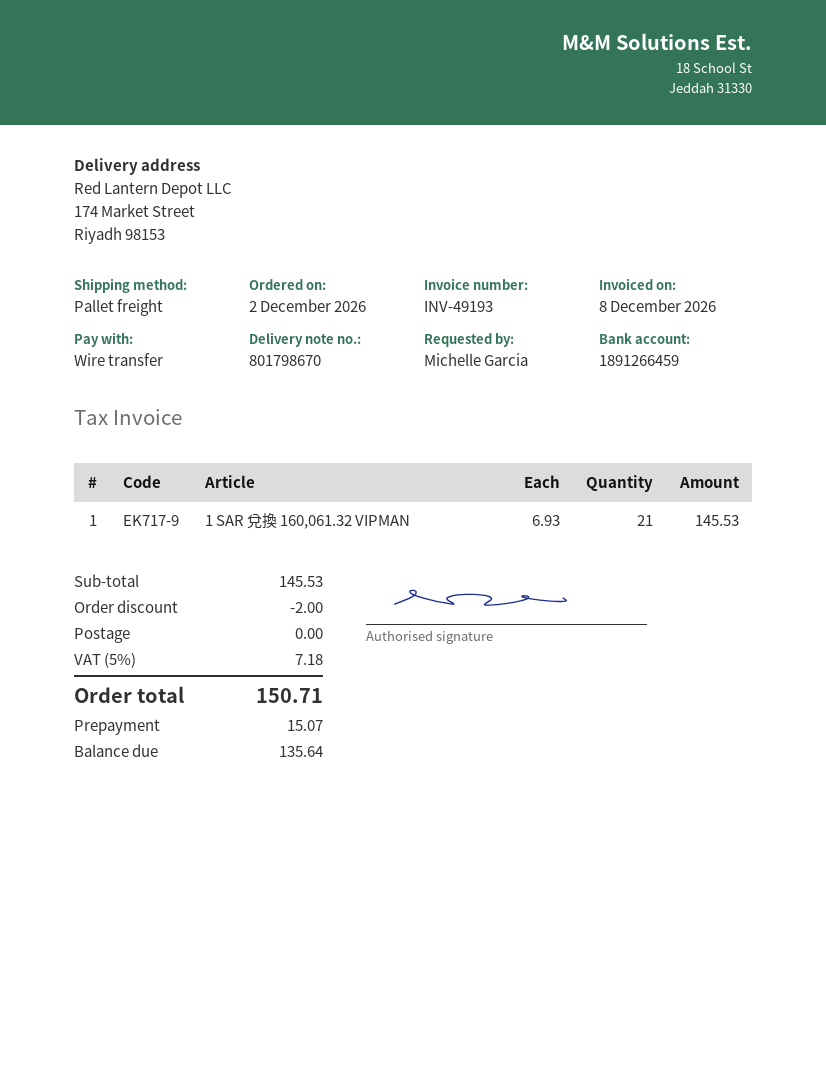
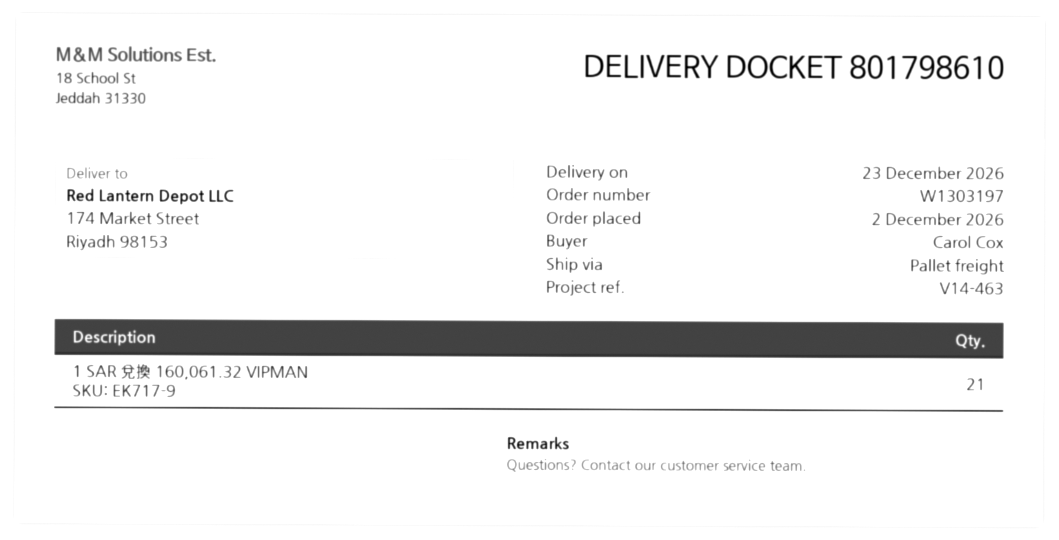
delivery note number: 801798670 -> 801798610
ordered by: Michelle Garcia -> Carol Cox

